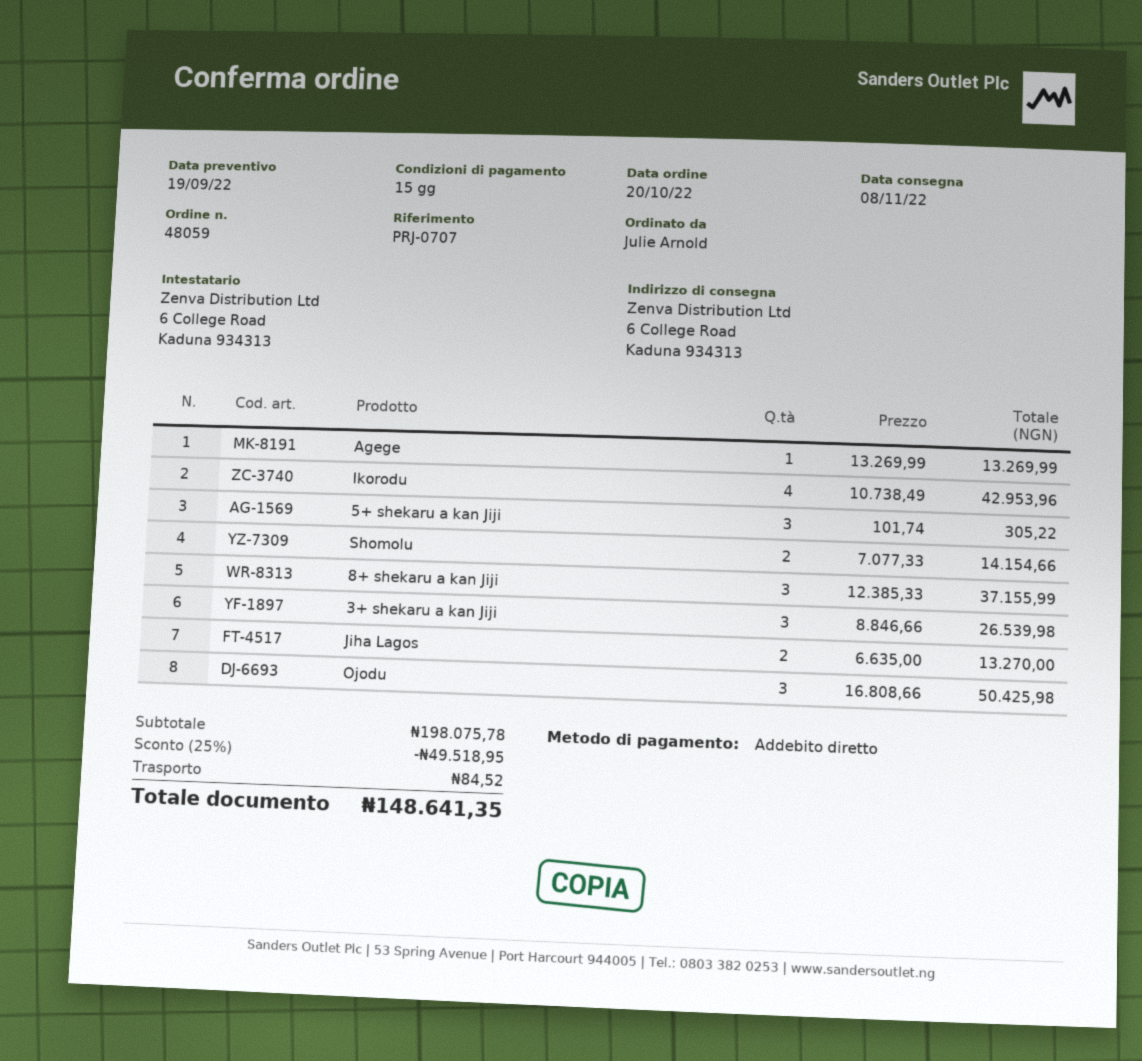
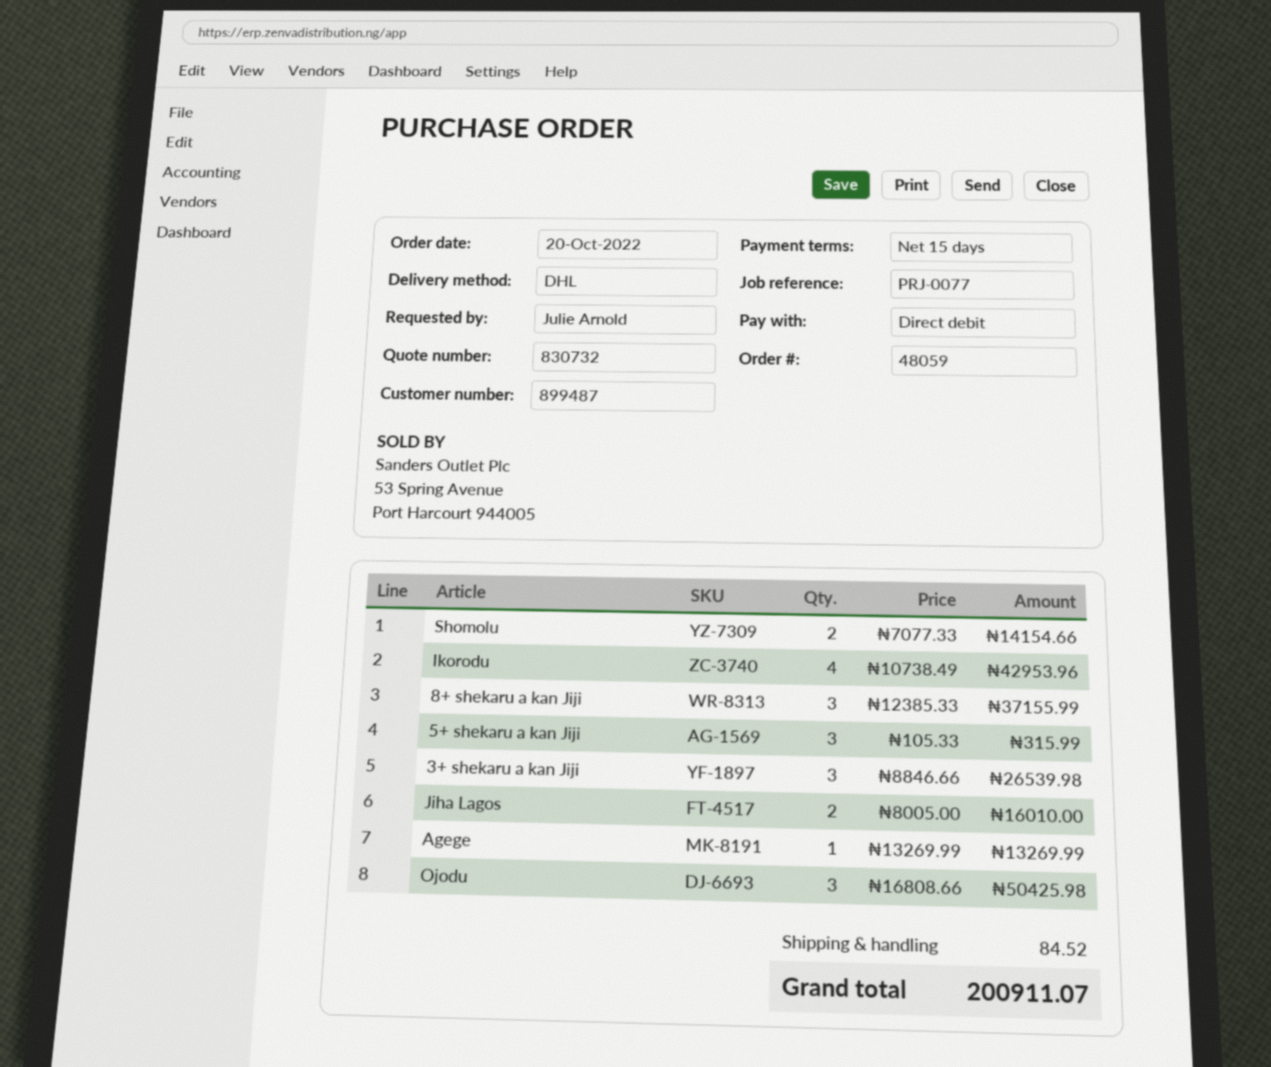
reference: PRJ-0707 -> PRJ-0077
5+ shekaru a kan Jiji: 3 x 101.74 = 305.22 -> 3 x 105.33 = 315.99
Jiha Lagos: 2 x 6635.00 = 13270.00 -> 2 x 8005.00 = 16010.00
discount: 25% = 49518.95 -> none
total: 148641.35 -> 200911.07

